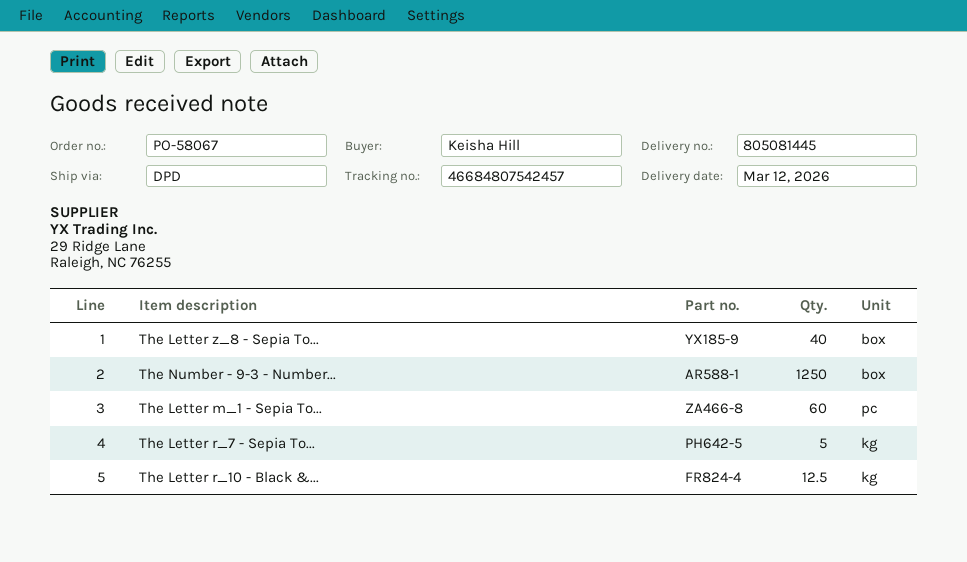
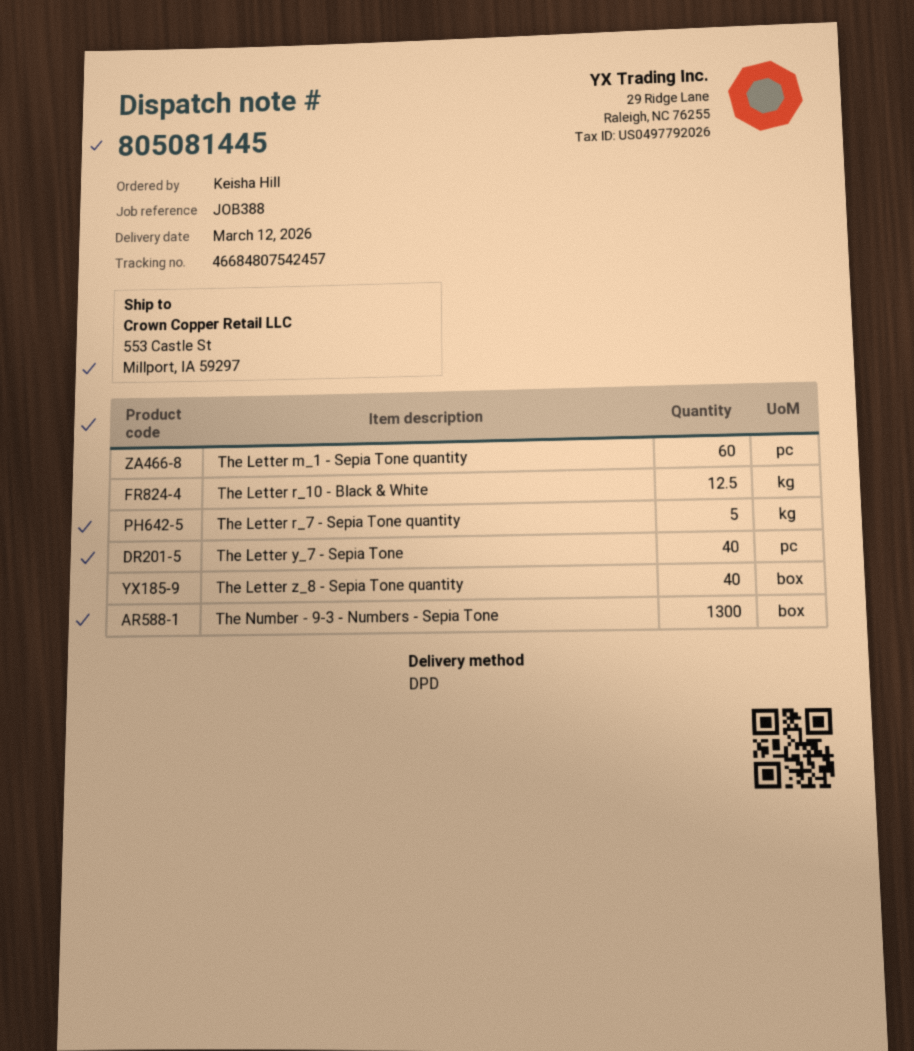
The Number - 9-3 - Number...: 1250 -> 1300
The Letter y_7 - Sepia Tone: none -> 40

